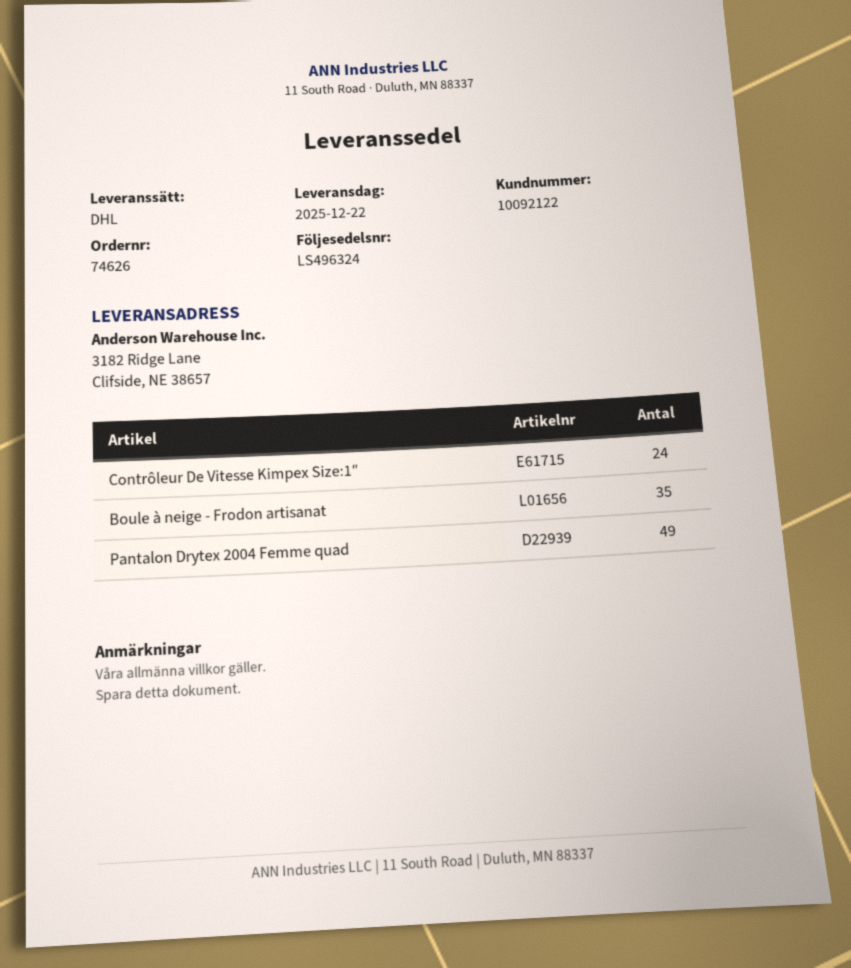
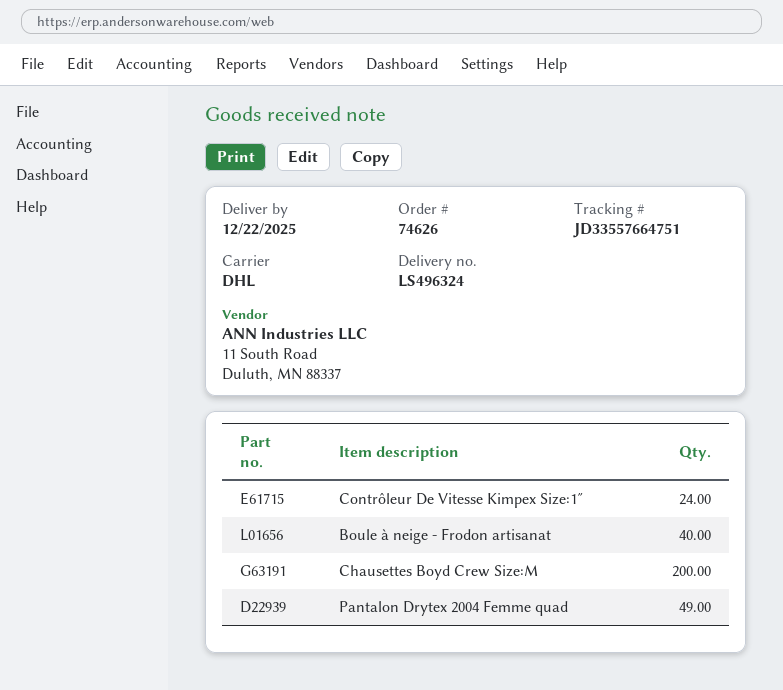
Boule à neige - Frodon artisanat: 35 -> 40
Chausettes Boyd Crew Size:M: none -> 200

